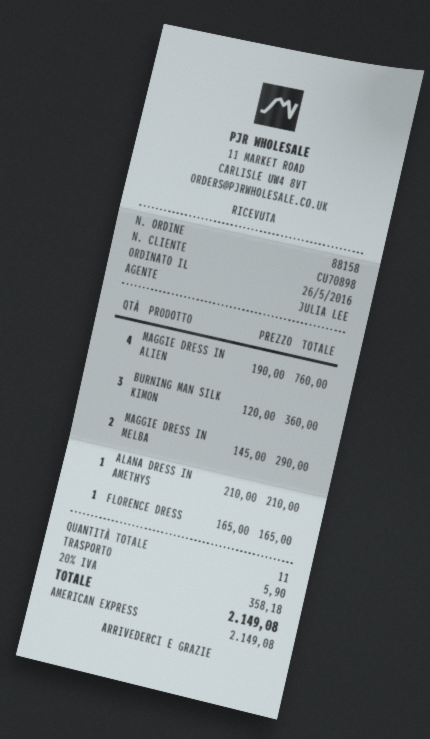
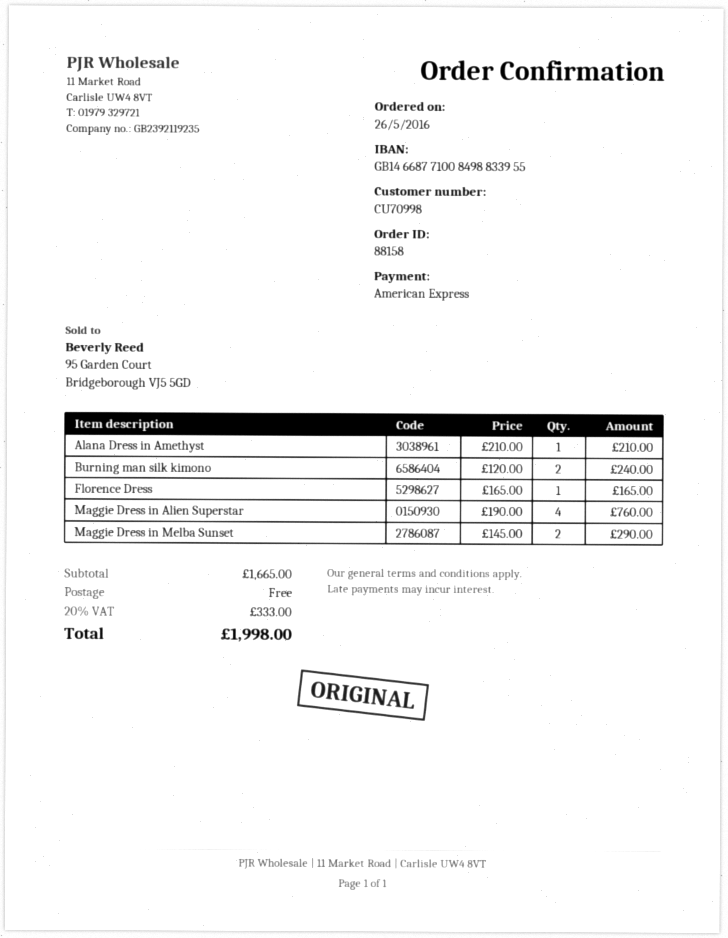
customer number: CU70898 -> CU70998
BURNING MAN SILK KIMON: 3 x 120.00 = 360.00 -> 2 x 120.00 = 240.00
shipping: 5.90 -> 0.00
tax: 20% = 358.18 -> 20% = 333.00
total: 2149.08 -> 1998.00

